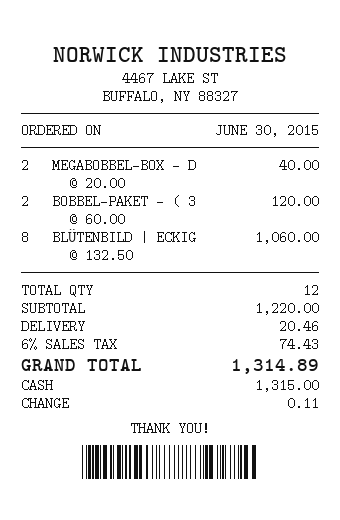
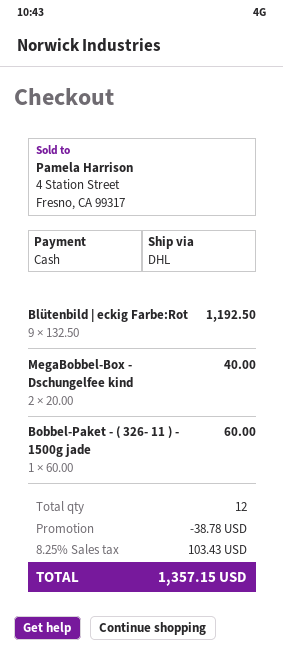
BOBBEL-PAKET - ( 3: 2 x 60.00 = 120.00 -> 1 x 60.00 = 60.00
BLÜTENBILD | ECKIG: 8 x 132.50 = 1060.00 -> 9 x 132.50 = 1192.50
discount: none -> 38.78
shipping: 20.46 -> none
tax: 6% = 74.43 -> 8.25% = 103.43
total: 1314.89 -> 1357.15

